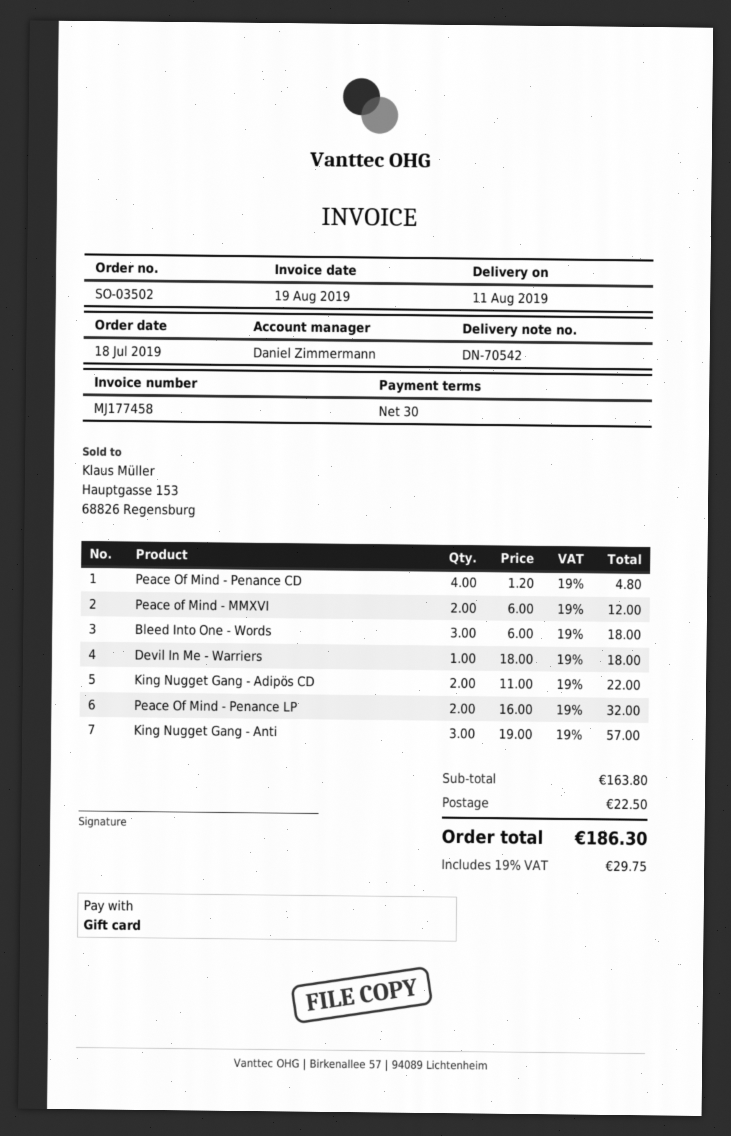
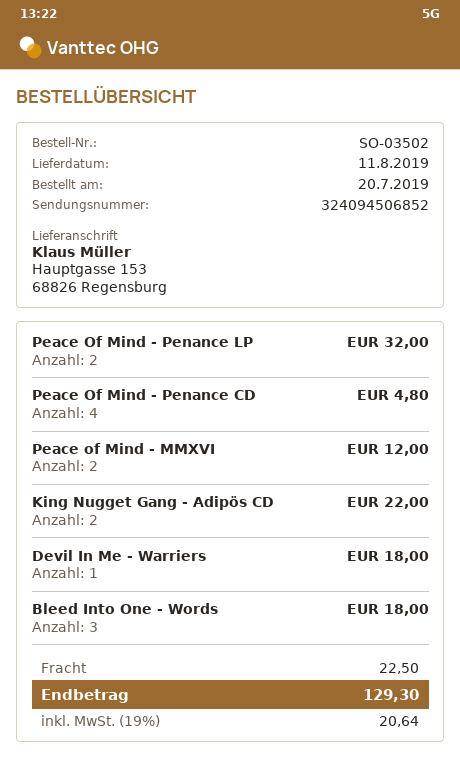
order date: 2019-07-18 -> 2019-07-20
King Nugget Gang - Anti: 3 for 57.00 -> none
tax: 19% = 29.75 -> 19% = 20.64
total: 186.30 -> 129.30

